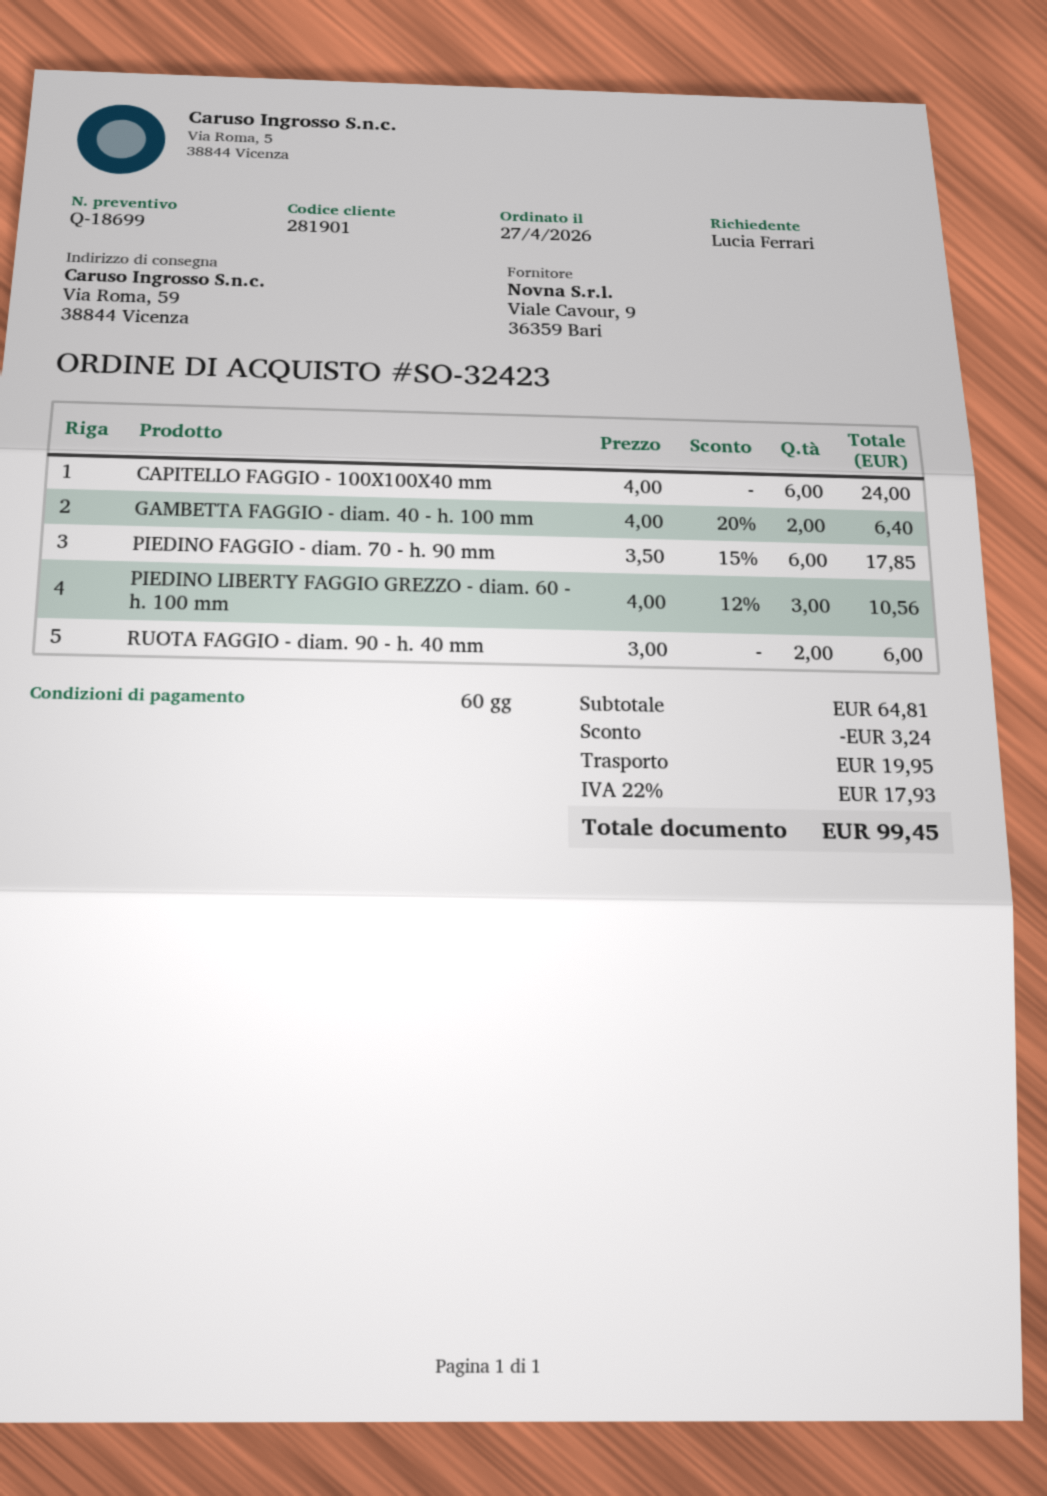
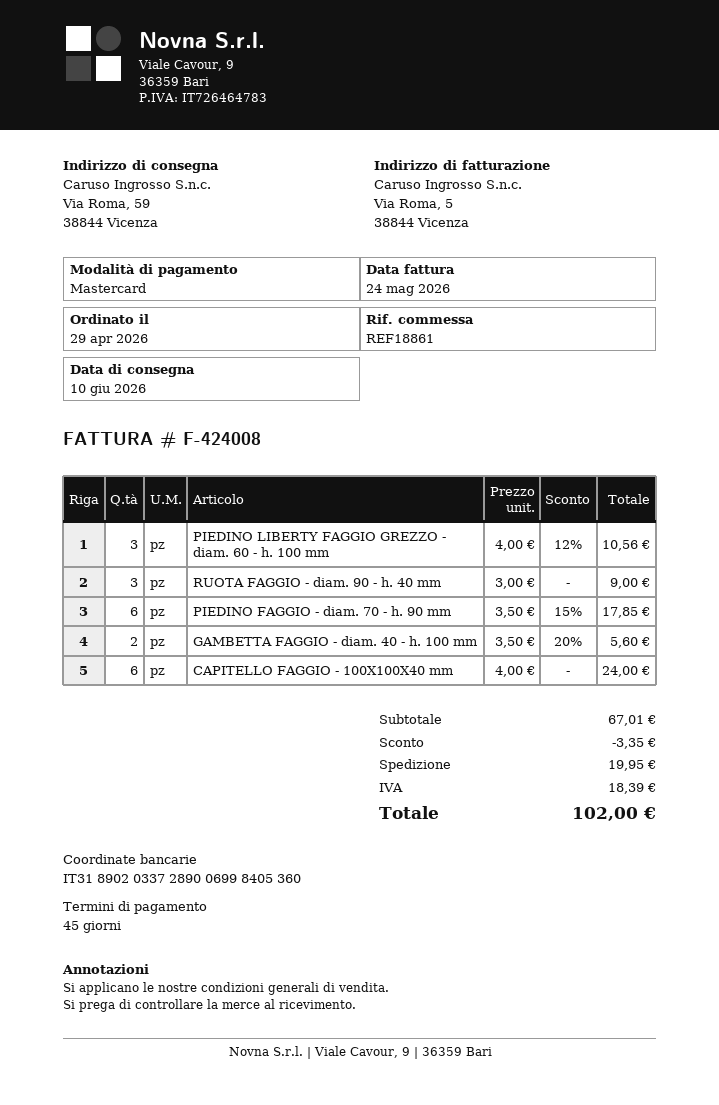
order date: 2026-04-27 -> 2026-04-29
payment terms: 60 days -> 45 days
GAMBETTA FAGGIO - diam. 40 - h. 100 mm: 2 x 4.00 - 20% = 6.40 -> 2 x 3.50 - 20% = 5.60
RUOTA FAGGIO - diam. 90 - h. 40 mm: 2 x 3.00 = 6.00 -> 3 x 3.00 = 9.00
subtotal: 64.81 -> 67.01
discount: 3.24 -> 3.35
tax: 17.93 -> 18.39
total: 99.45 -> 102.00

